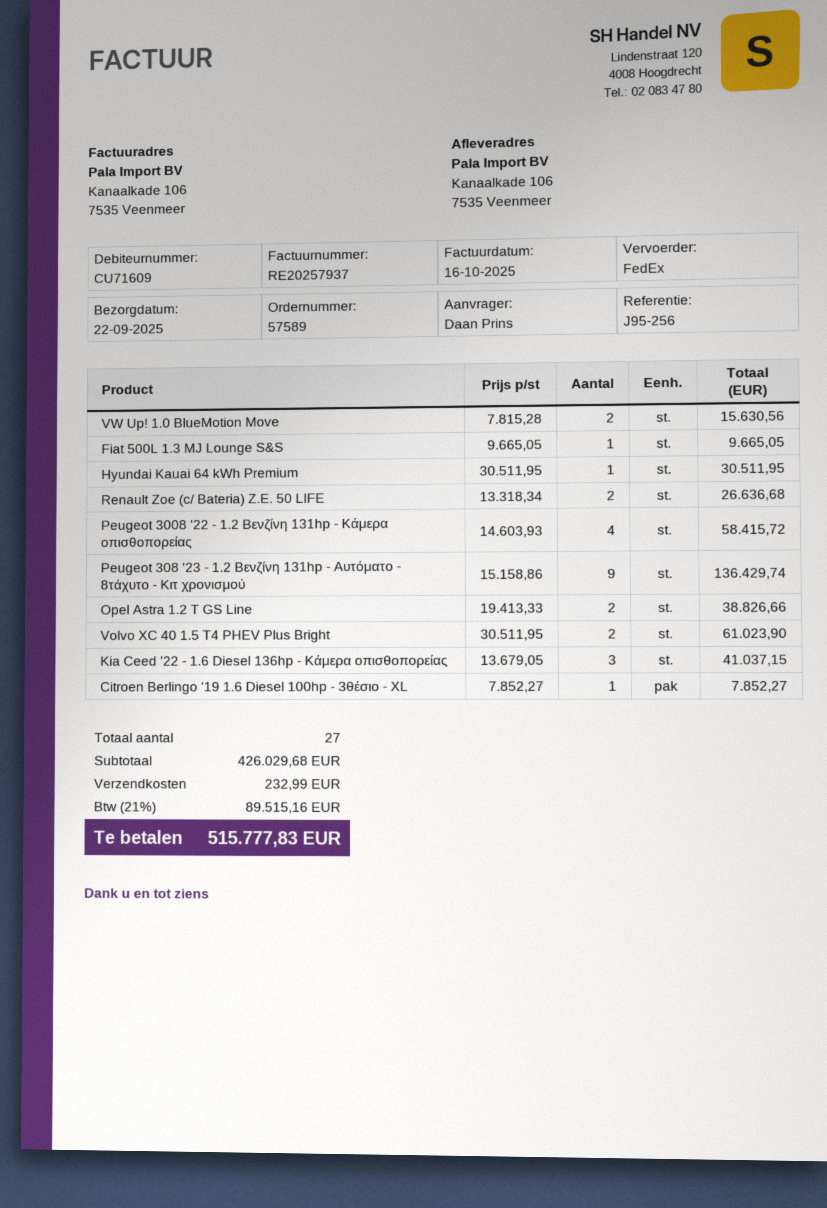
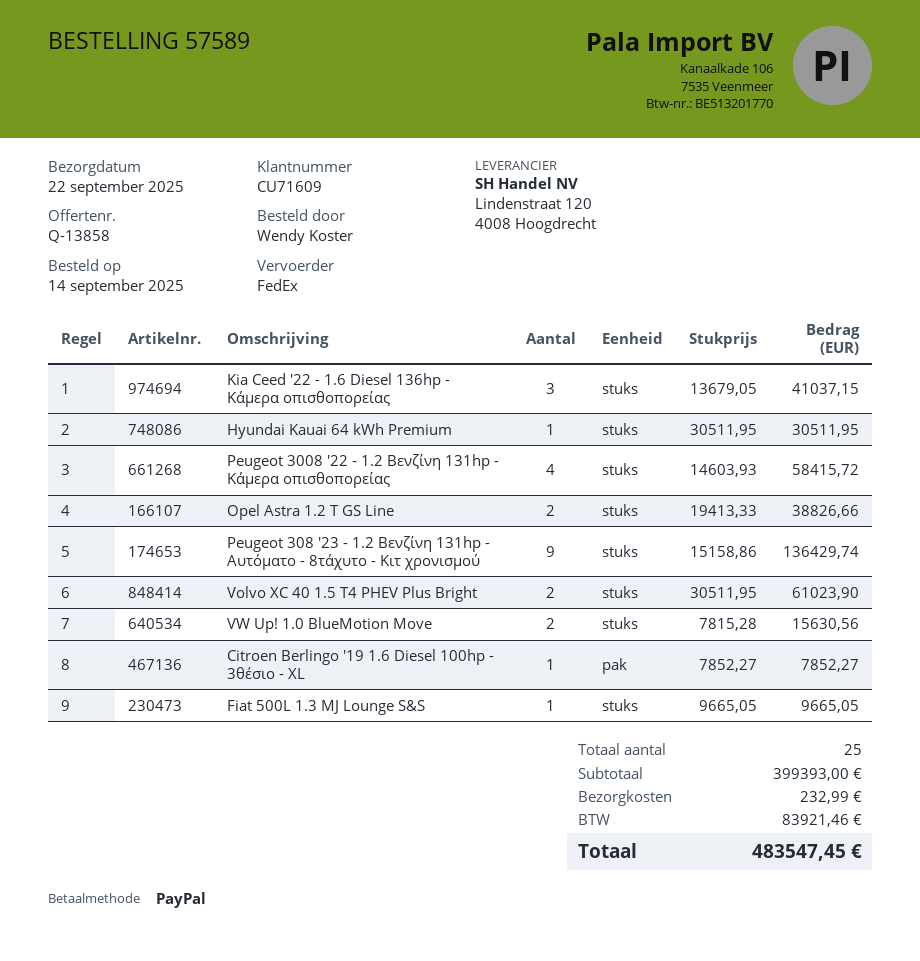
ordered by: Daan Prins -> Wendy Koster
Renault Zoe (c/ Bateria) Z.E. 50 LIFE: 2 x 13318.34 = 26636.68 -> none
total quantity: 27 -> 25
subtotal: 426029.68 -> 399393.00
tax: 89515.16 -> 83921.46
total: 515777.83 -> 483547.45

